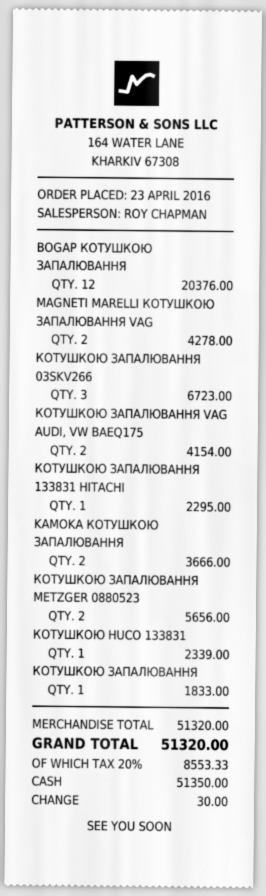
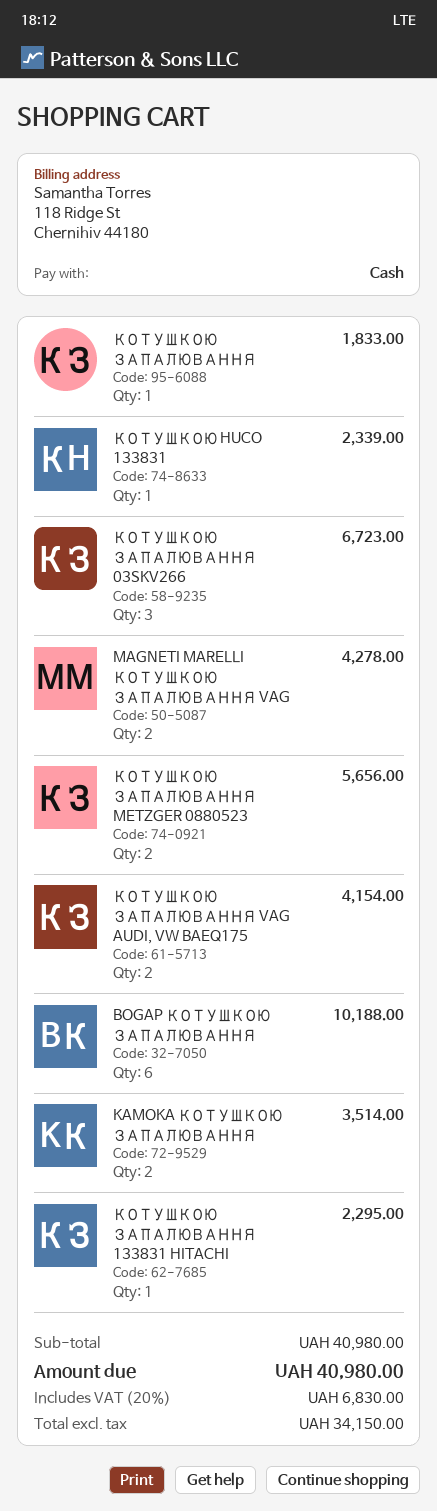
BOGAP КОТУШКОЮ ЗАПАЛЮВАННЯ: 12 for 20376.00 -> 6 for 10188.00
KAMOKA КОТУШКОЮ ЗАПАЛЮВАННЯ: 2 for 3666.00 -> 2 for 3514.00
subtotal: 51320.00 -> 40980.00
tax: 20% = 8553.33 -> 20% = 6830.00
total: 51320.00 -> 40980.00

